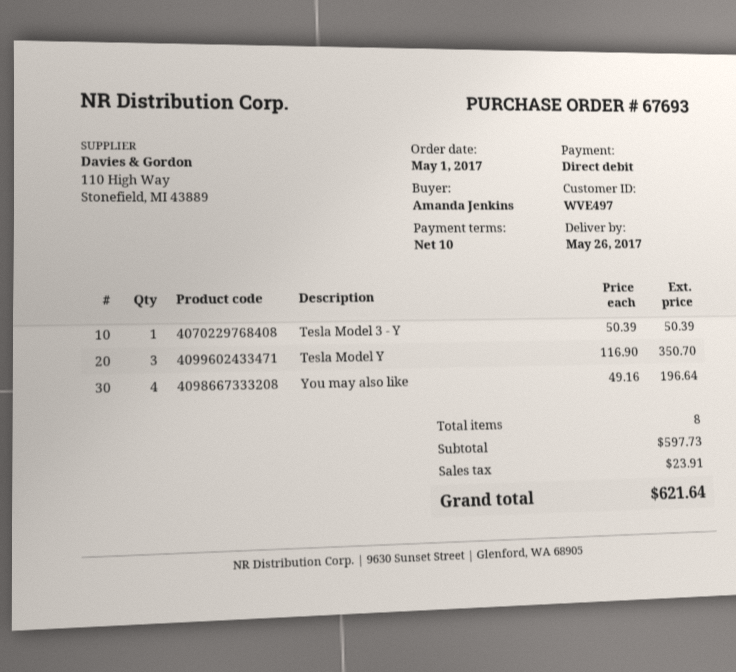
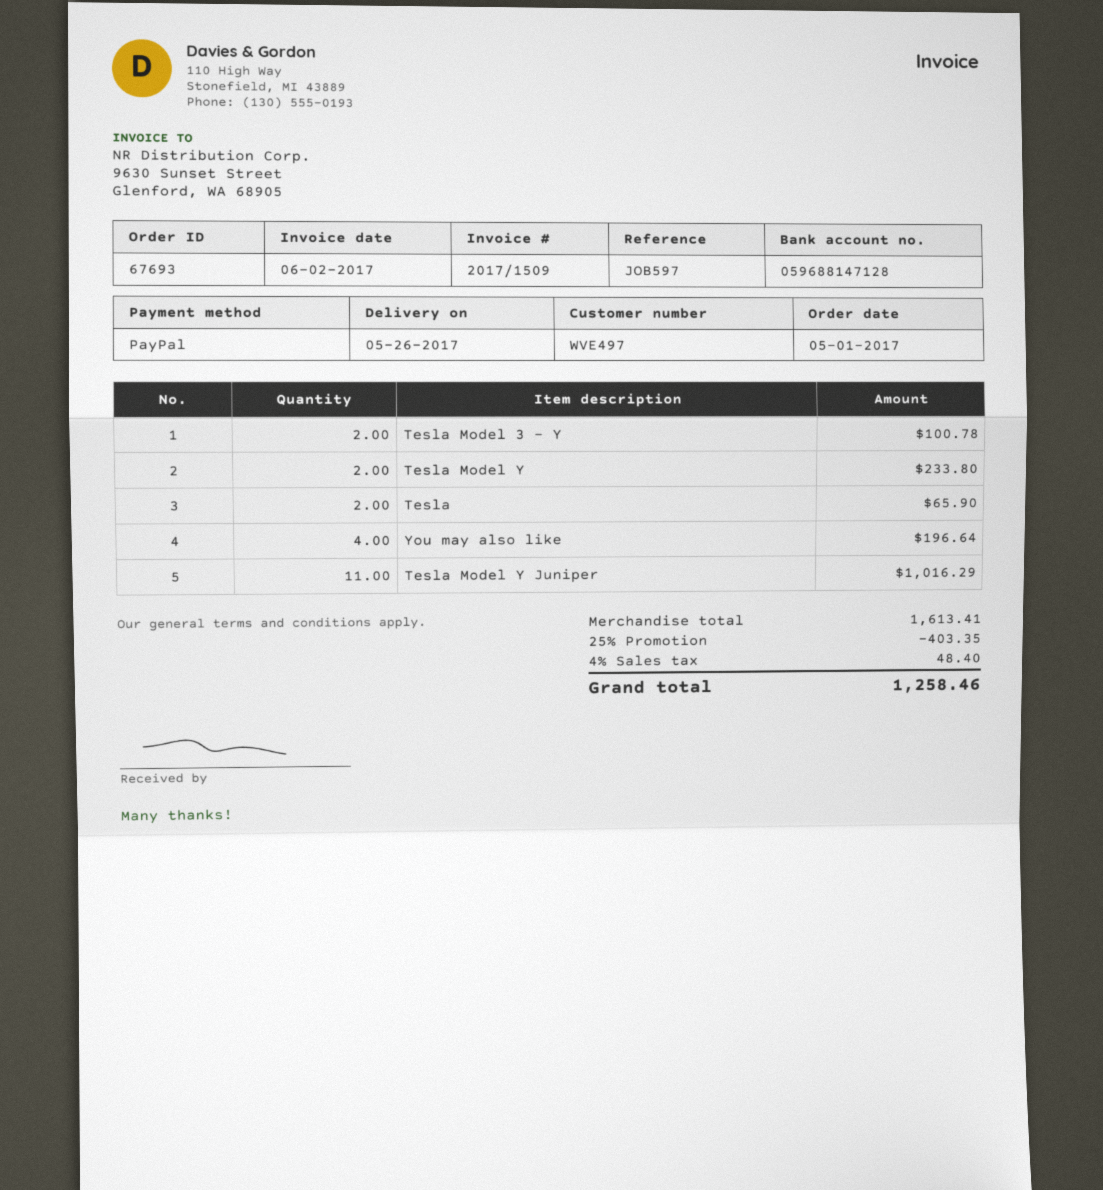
payment method: direct debit -> PayPal
Tesla Model 3 - Y: 1 for 50.39 -> 2 for 100.78
Tesla Model Y: 3 for 350.70 -> 2 for 233.80
Tesla: none -> 2 for 65.90
Tesla Model Y Juniper: none -> 11 for 1016.29
subtotal: 597.73 -> 1613.41
discount: none -> 25% = 403.35
tax: 23.91 -> 48.40
total: 621.64 -> 1258.46

